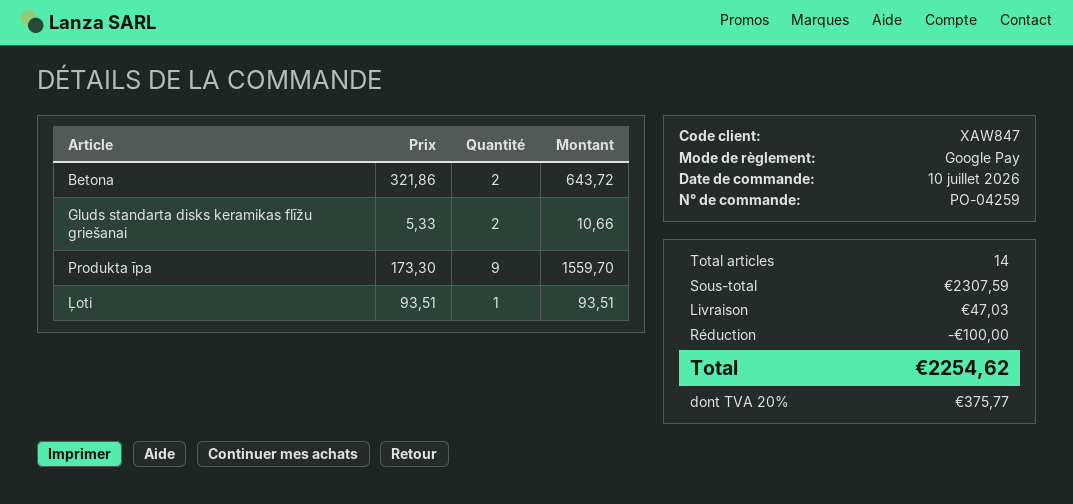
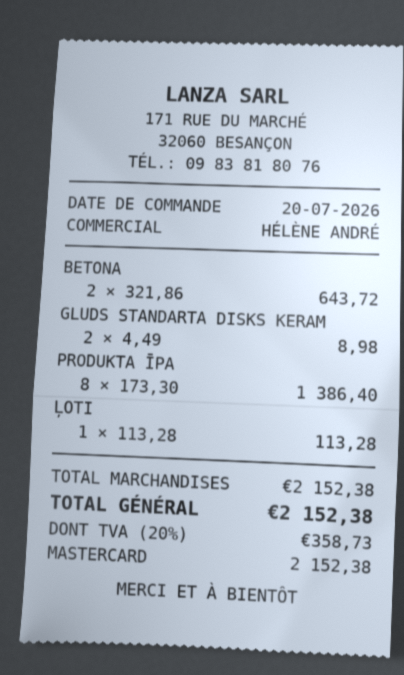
order date: 2026-07-10 -> 2026-07-20
payment method: Google Pay -> Mastercard
Gluds standarta disks keramikas flīžu griešanai: 2 x 5.33 = 10.66 -> 2 x 4.49 = 8.98
Produkta īpa: 9 x 173.30 = 1559.70 -> 8 x 173.30 = 1386.40
Ļoti: 1 x 93.51 = 93.51 -> 1 x 113.28 = 113.28
subtotal: 2307.59 -> 2152.38
discount: 100.00 -> none
shipping: 47.03 -> none
tax: 20% = 375.77 -> 20% = 358.73
total: 2254.62 -> 2152.38

